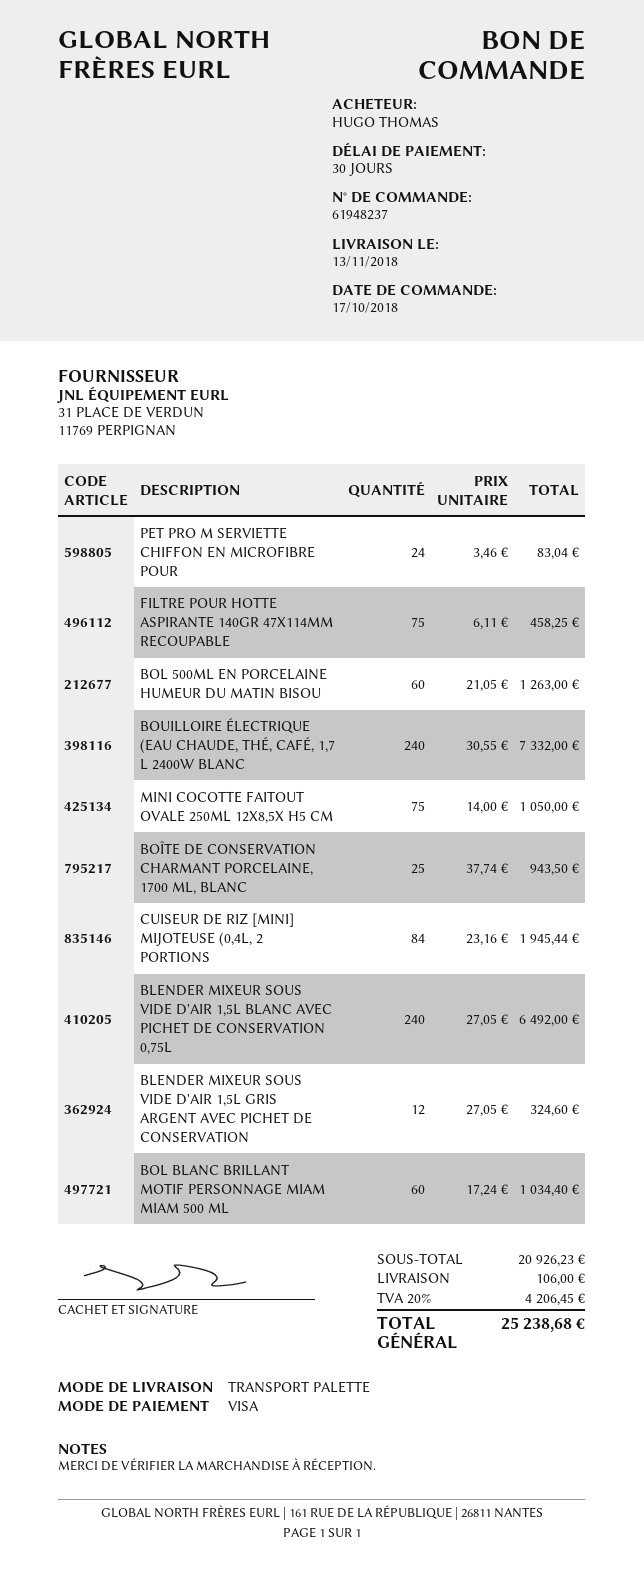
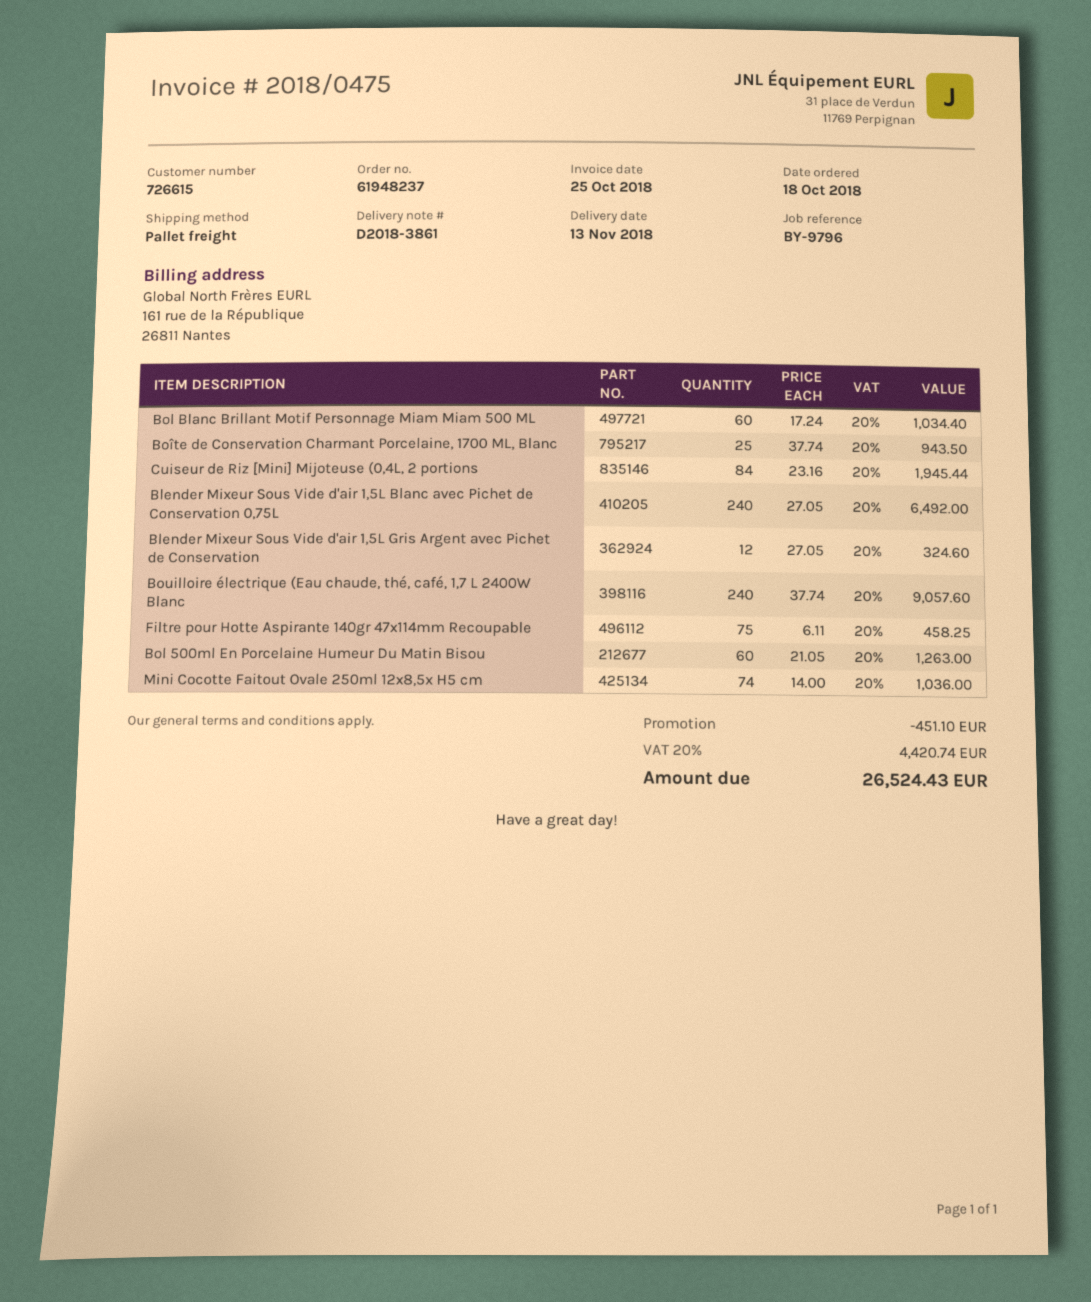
order date: 2018-10-17 -> 2018-10-18
PET PRO M SERVIETTE CHIFFON EN MICROFIBRE POUR: 24 x 3.46 = 83.04 -> none
BOUILLOIRE ÉLECTRIQUE (EAU CHAUDE, THÉ, CAFÉ, 1,7 L 2400W BLANC: 240 x 30.55 = 7332.00 -> 240 x 37.74 = 9057.60
MINI COCOTTE FAITOUT OVALE 250ML 12X8,5X H5 CM: 75 x 14.00 = 1050.00 -> 74 x 14.00 = 1036.00
discount: none -> 451.10
shipping: 106.00 -> none
tax: 20% = 4206.45 -> 20% = 4420.74
total: 25238.68 -> 26524.43

